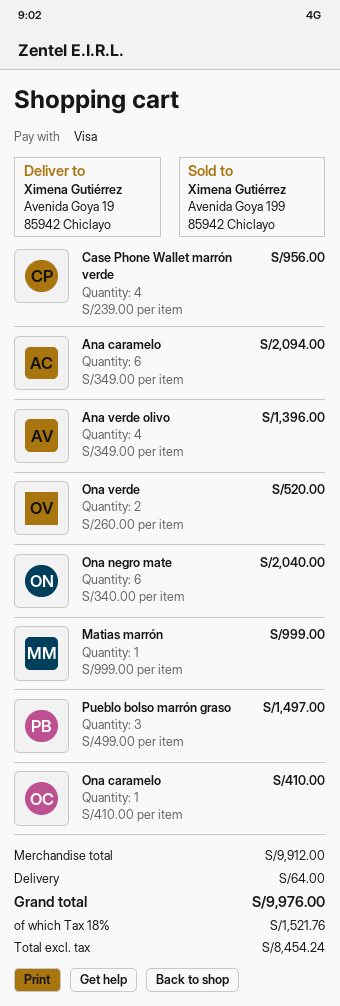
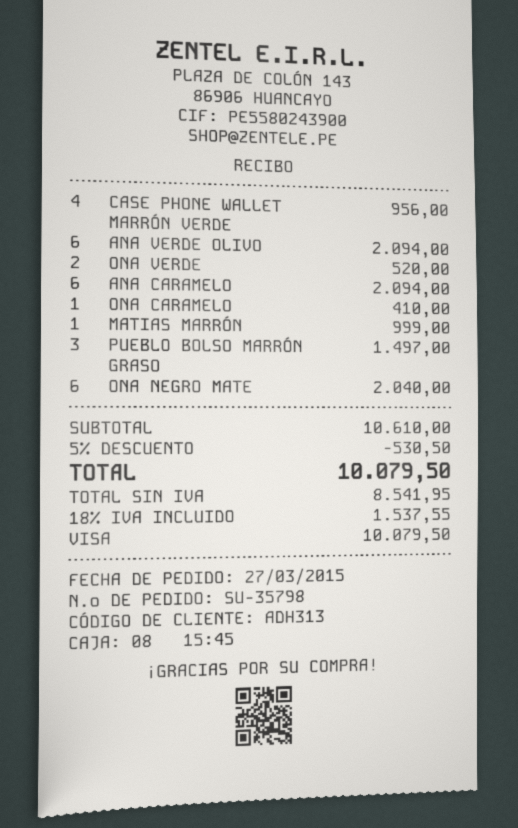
Ana verde olivo: 4 for 1396.00 -> 6 for 2094.00
subtotal: 9912.00 -> 10610.00
discount: none -> 5% = 530.50
shipping: 64.00 -> none
net: 8454.24 -> 8541.95
tax: 18% = 1521.76 -> 18% = 1537.55
total: 9976.00 -> 10079.50

